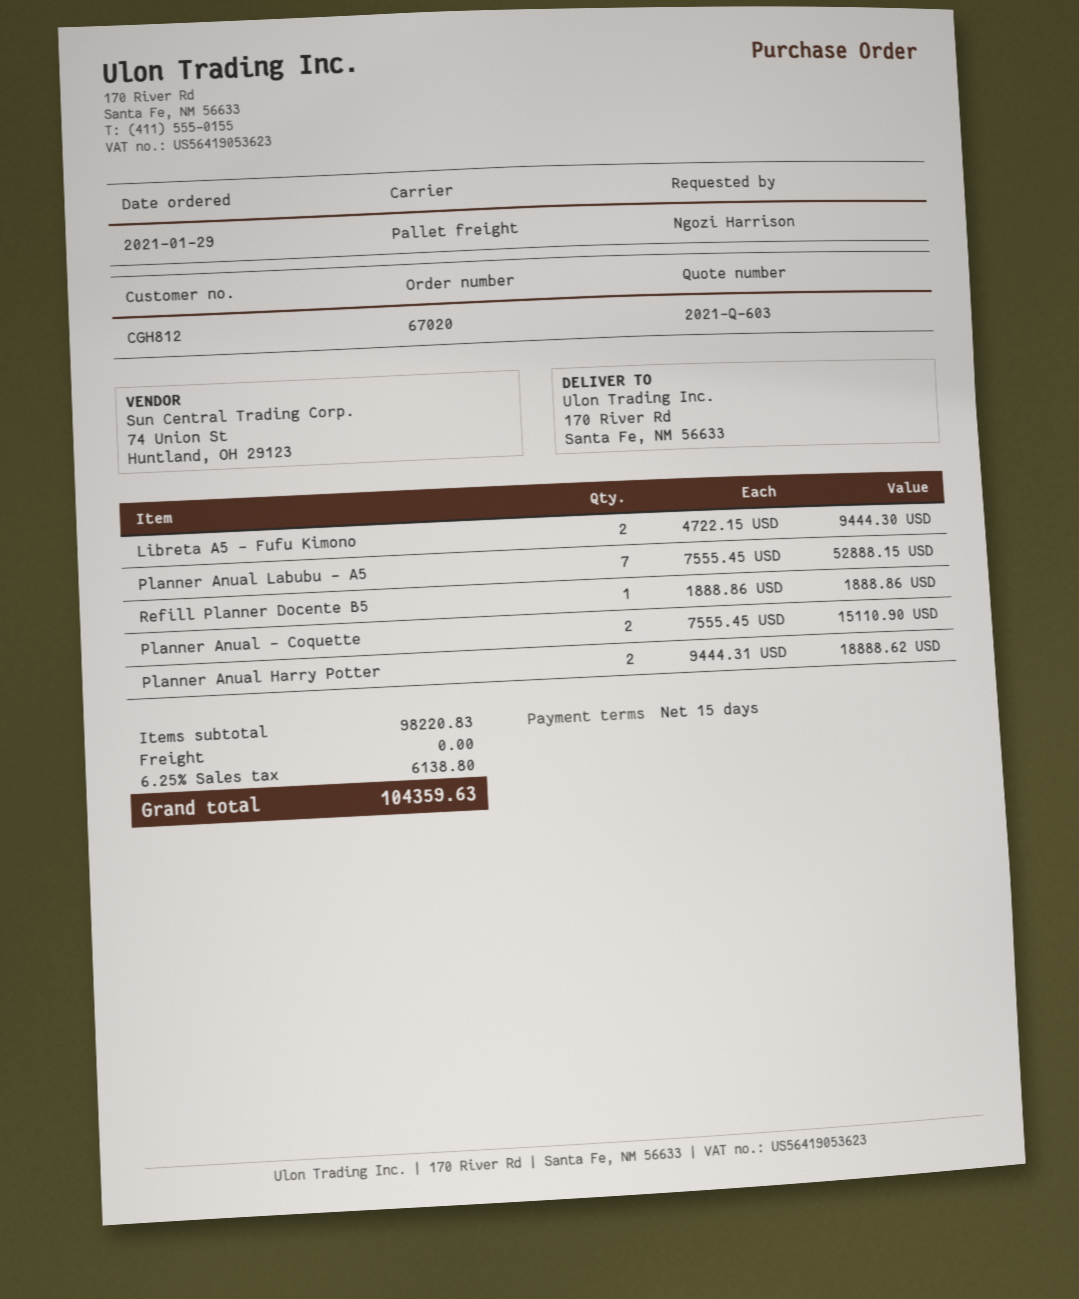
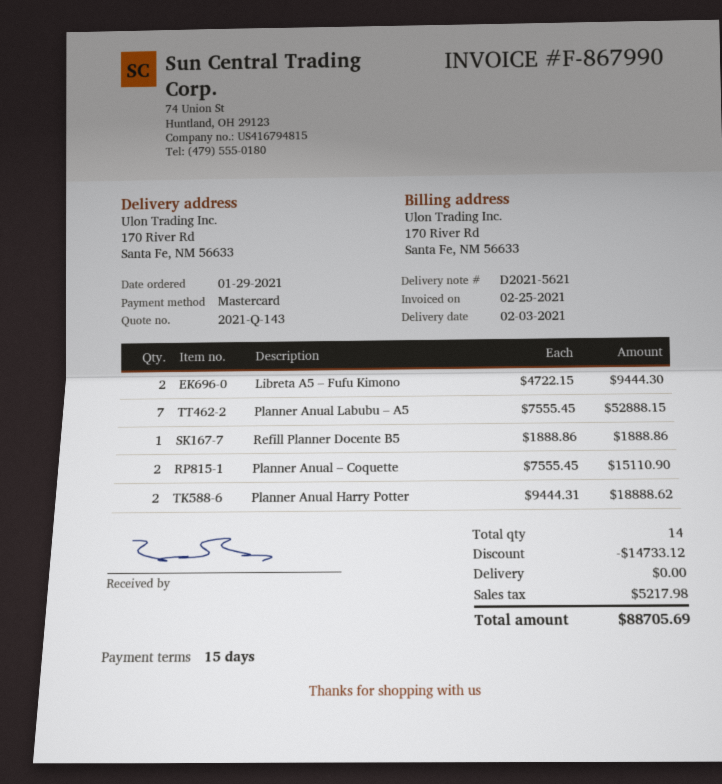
quote number: 2021-Q-603 -> 2021-Q-143
discount: none -> 14733.12
tax: 6138.80 -> 5217.98
total: 104359.63 -> 88705.69

